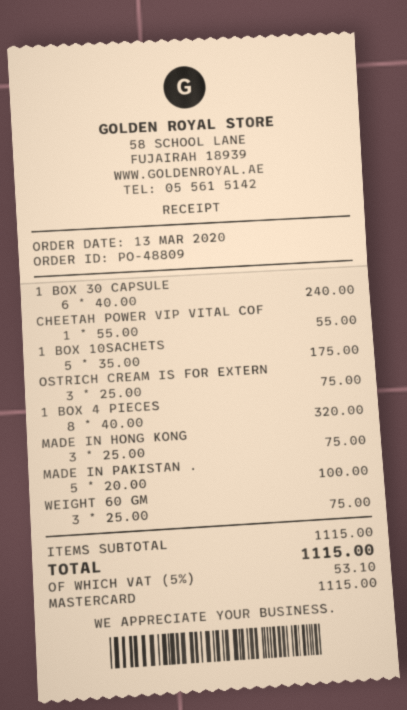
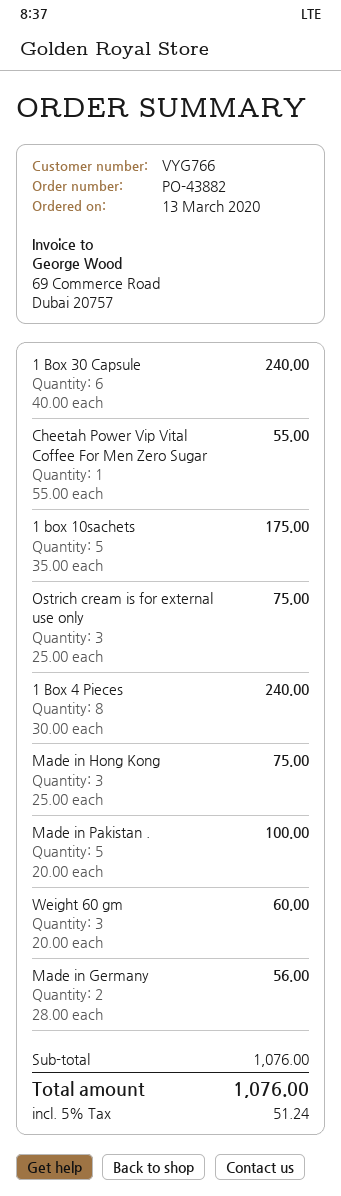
order number: PO-48809 -> PO-43882
1 BOX 4 PIECES: 8 x 40.00 = 320.00 -> 8 x 30.00 = 240.00
WEIGHT 60 GM: 3 x 25.00 = 75.00 -> 3 x 20.00 = 60.00
Made in Germany: none -> 2 x 28.00 = 56.00
subtotal: 1115.00 -> 1076.00
tax: 5% = 53.10 -> 5% = 51.24
total: 1115.00 -> 1076.00

